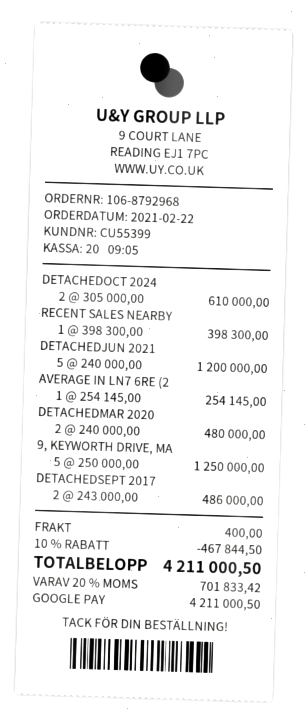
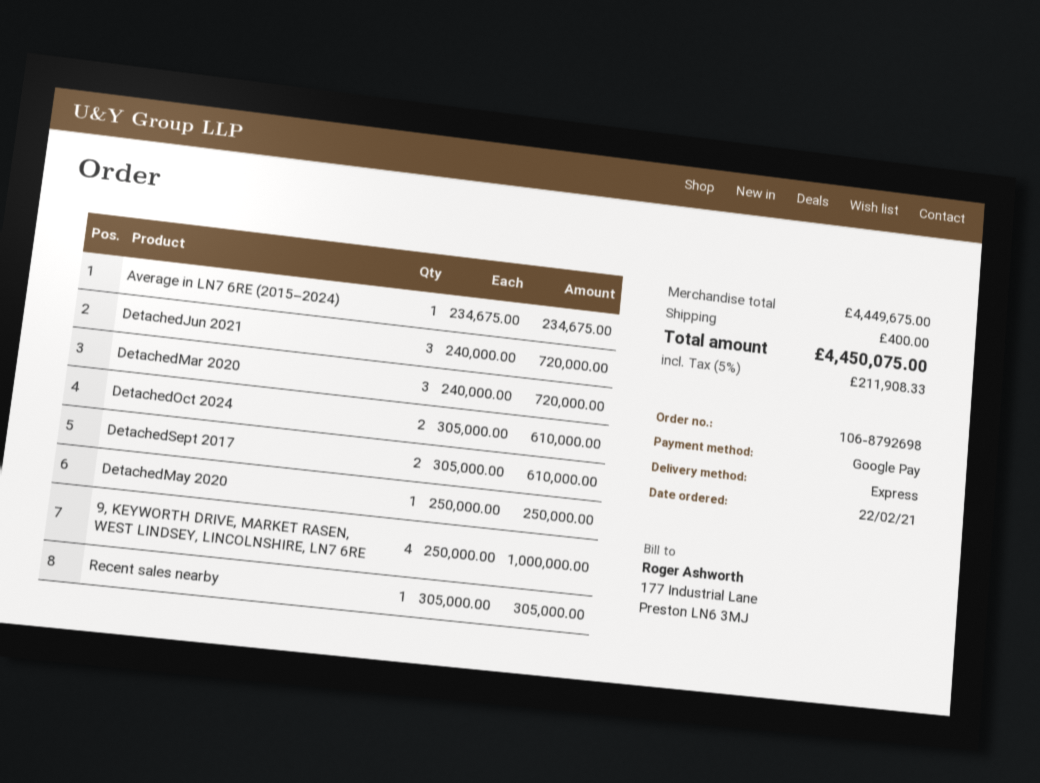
order number: 106-8792968 -> 106-8792698
RECENT SALES NEARBY: 1 x 398300.00 = 398300.00 -> 1 x 305000.00 = 305000.00
DETACHEDJUN 2021: 5 x 240000.00 = 1200000.00 -> 3 x 240000.00 = 720000.00
AVERAGE IN LN7 6RE (2: 1 x 254145.00 = 254145.00 -> 1 x 234675.00 = 234675.00
DETACHEDMAR 2020: 2 x 240000.00 = 480000.00 -> 3 x 240000.00 = 720000.00
9, KEYWORTH DRIVE, MA: 5 x 250000.00 = 1250000.00 -> 4 x 250000.00 = 1000000.00
DETACHEDSEPT 2017: 2 x 243000.00 = 486000.00 -> 2 x 305000.00 = 610000.00
DetachedMay 2020: none -> 1 x 250000.00 = 250000.00
discount: 10% = 467844.50 -> none
tax: 20% = 701833.42 -> 5% = 211908.33
total: 4211000.50 -> 4450075.00

